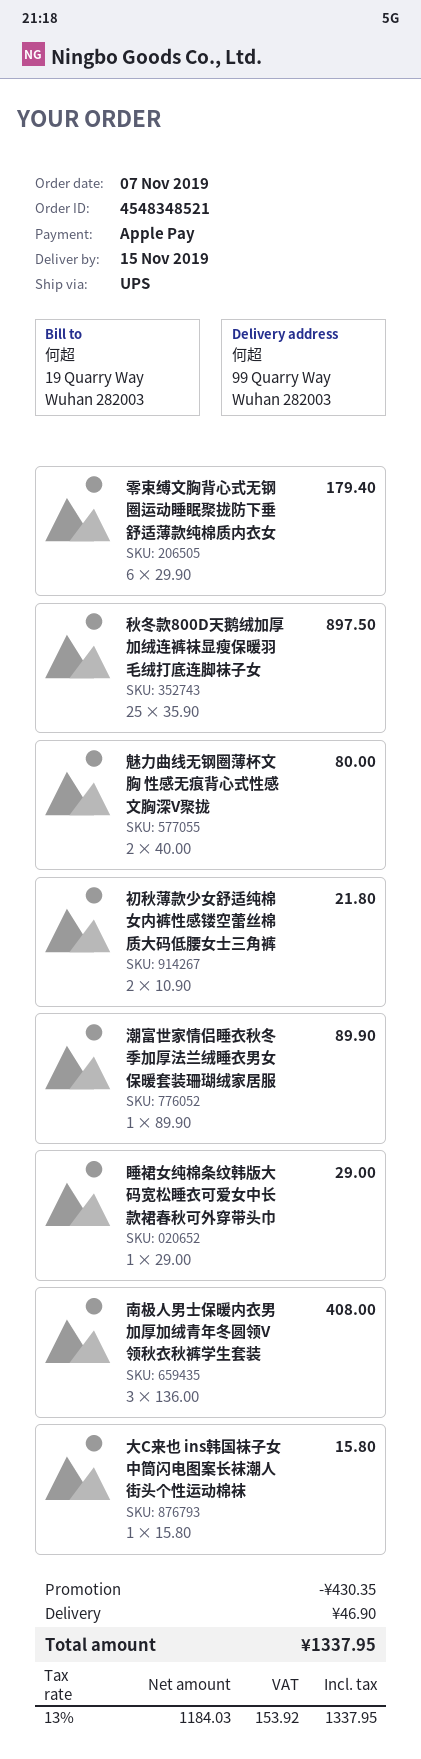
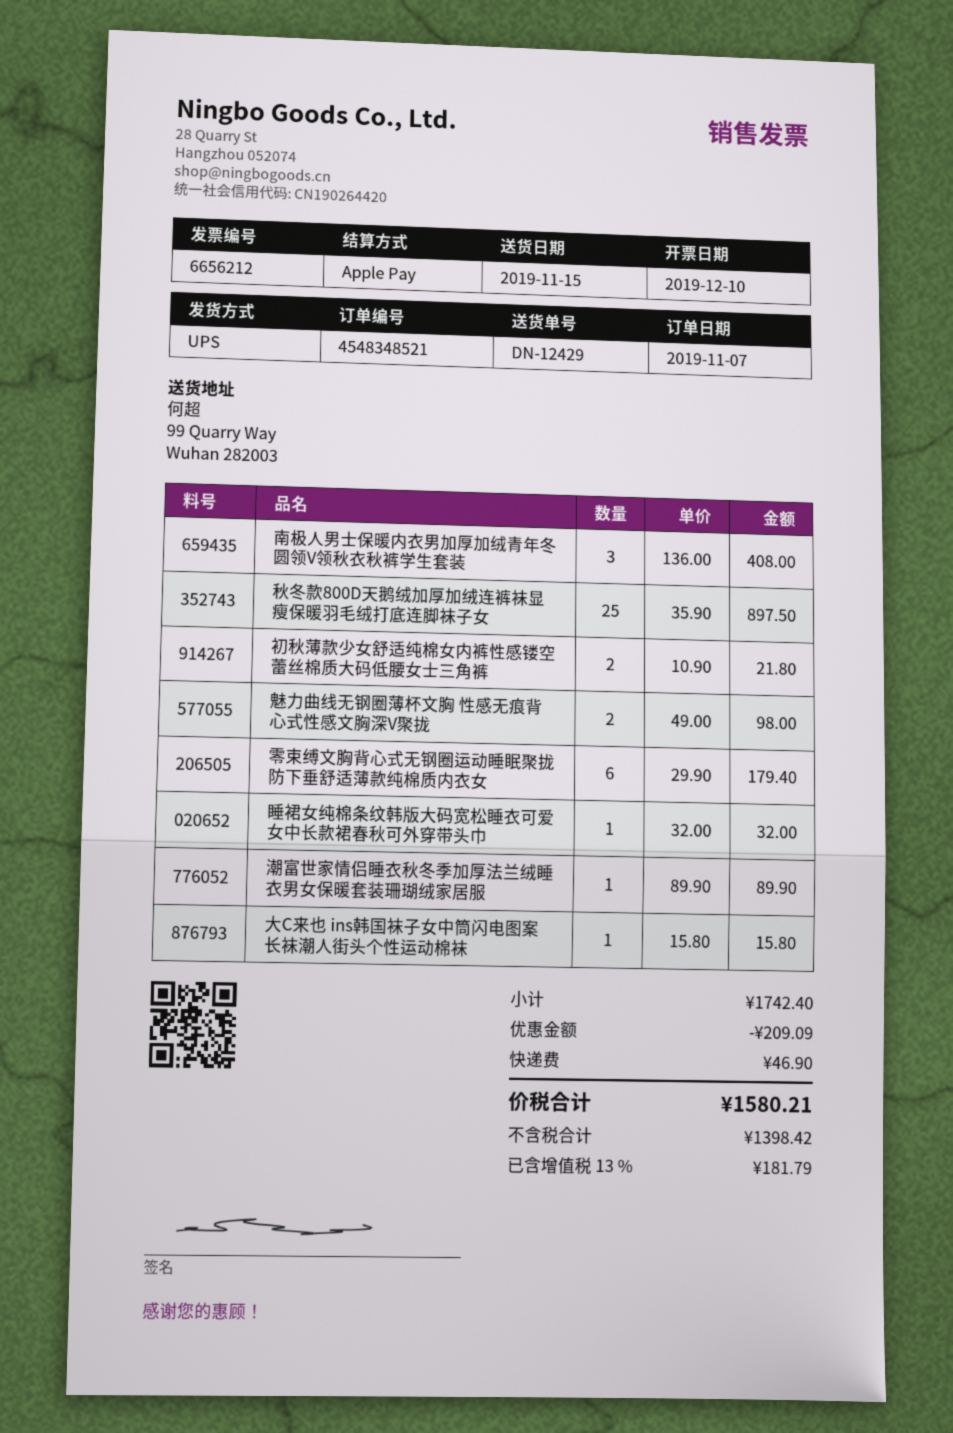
魅力曲线无钢圈薄杯文胸 性感无痕背心式性感文胸深V聚拢: 2 x 40.00 = 80.00 -> 2 x 49.00 = 98.00
睡裙女纯棉条纹韩版大码宽松睡衣可爱女中长款裙春秋可外穿带头巾: 1 x 29.00 = 29.00 -> 1 x 32.00 = 32.00
discount: 430.35 -> 209.09
net: 1184.03 -> 1398.42
tax: 13% = 153.92 -> 13% = 181.79
total: 1337.95 -> 1580.21

